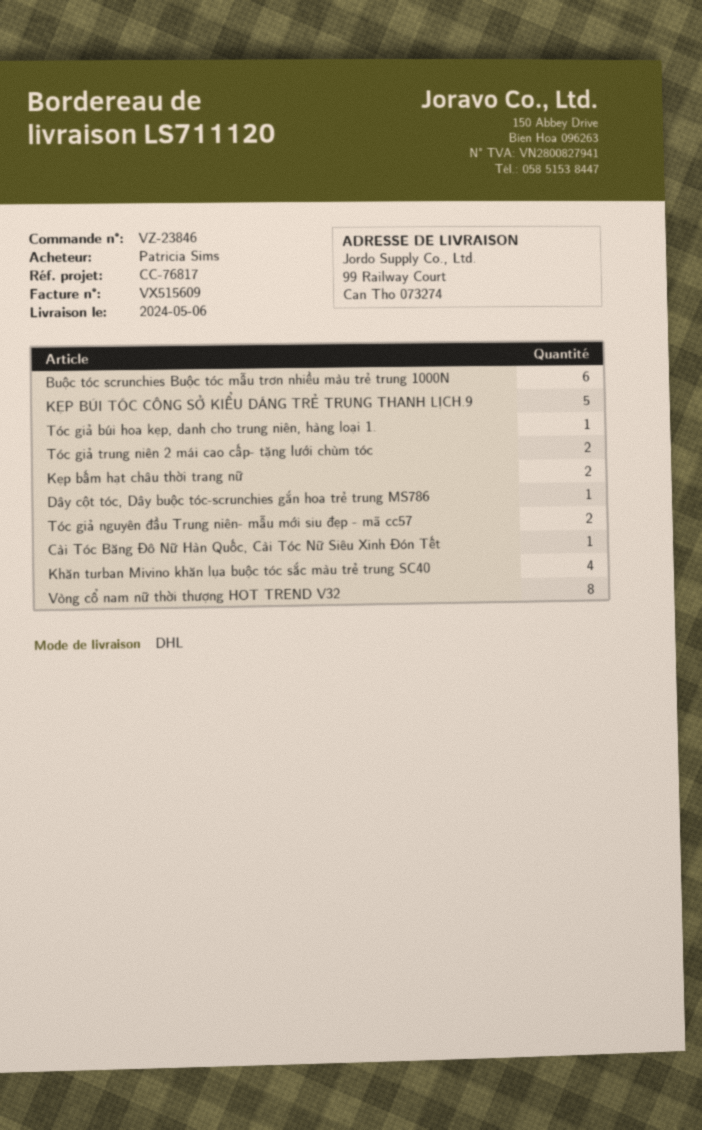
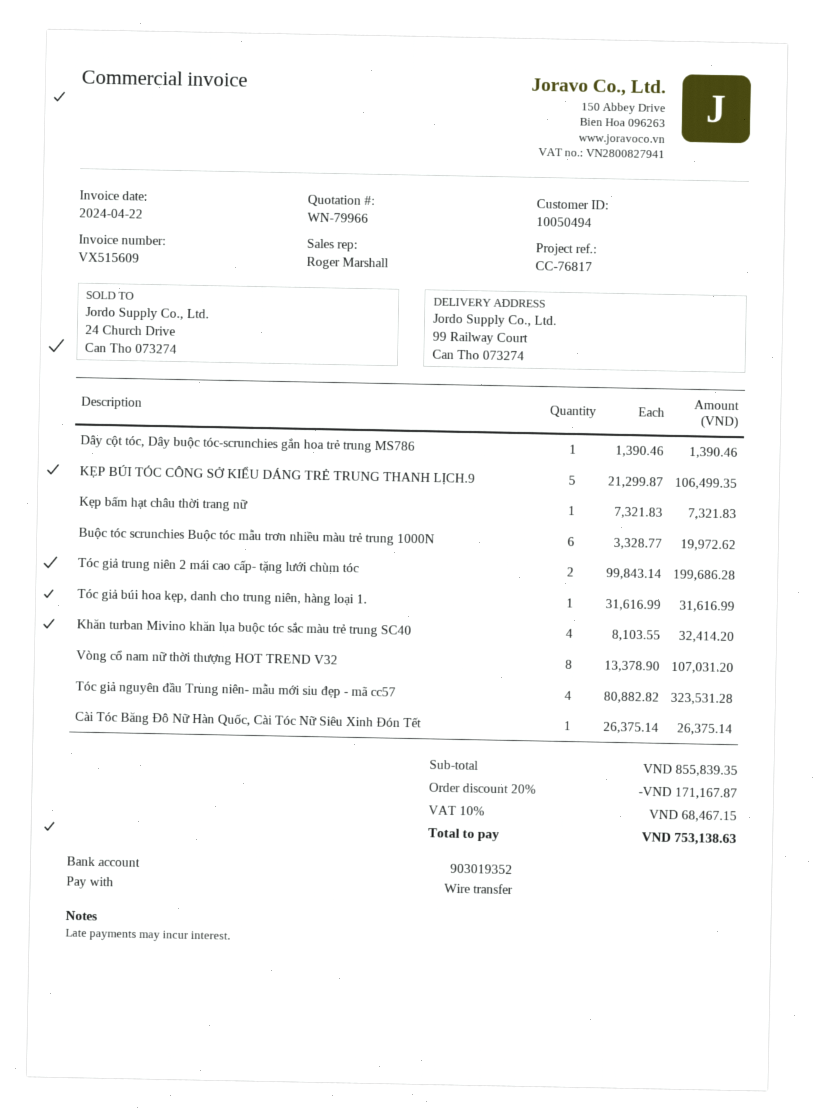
Kẹp bấm hạt châu thời trang nữ: 2 -> 1
Tóc giả nguyên đầu Trung niên- mẫu mới siu đẹp - mã cc57: 2 -> 4

